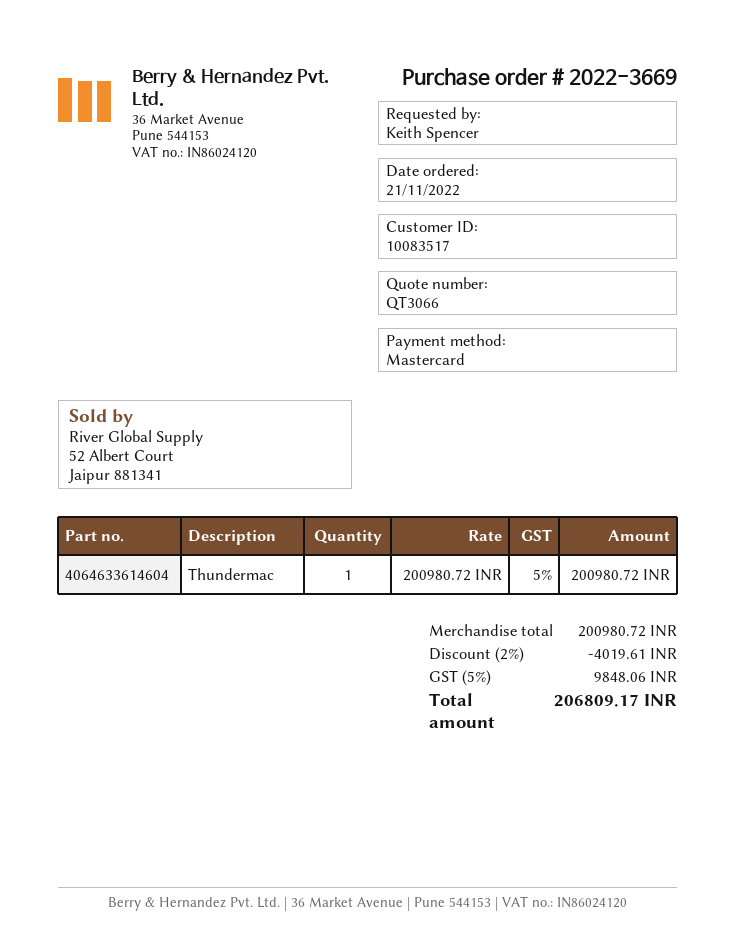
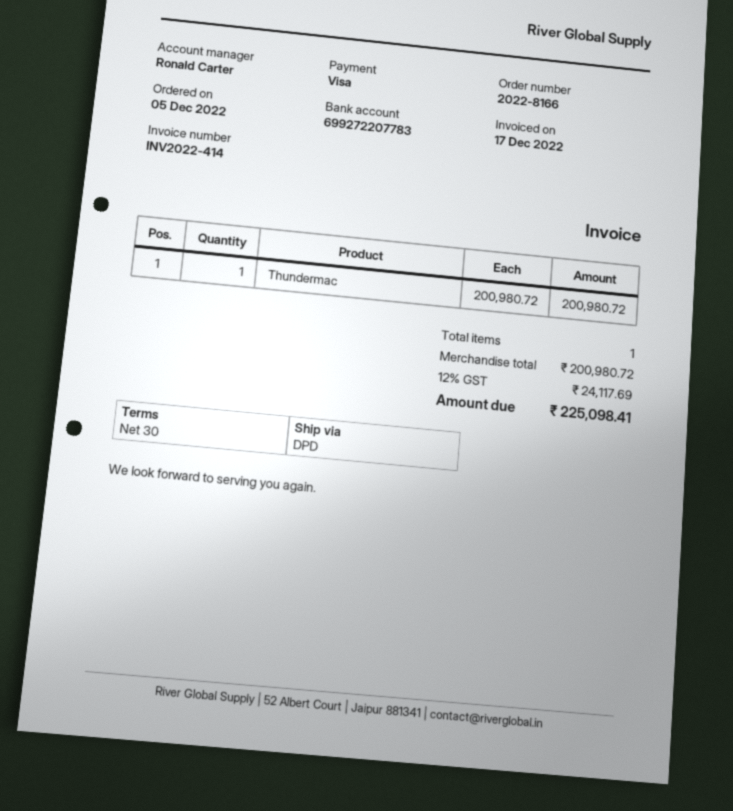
order number: 2022-3669 -> 2022-8166
order date: 2022-11-21 -> 2022-12-05
payment method: Mastercard -> Visa
discount: 2% = 4019.61 -> none
tax: 5% = 9848.06 -> 12% = 24117.69
total: 206809.17 -> 225098.41

